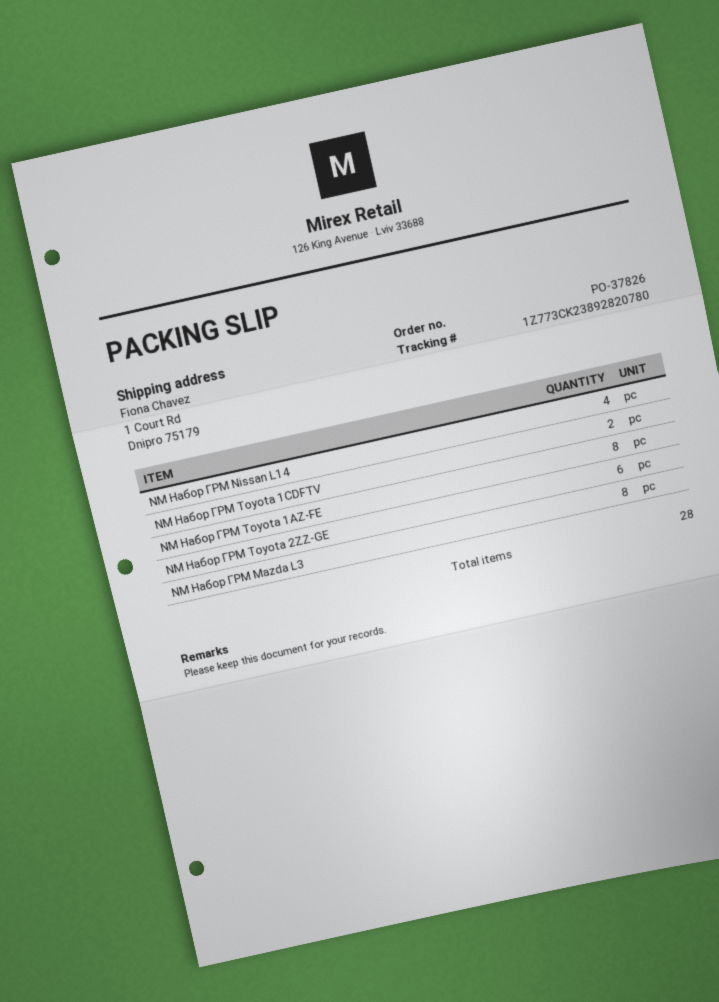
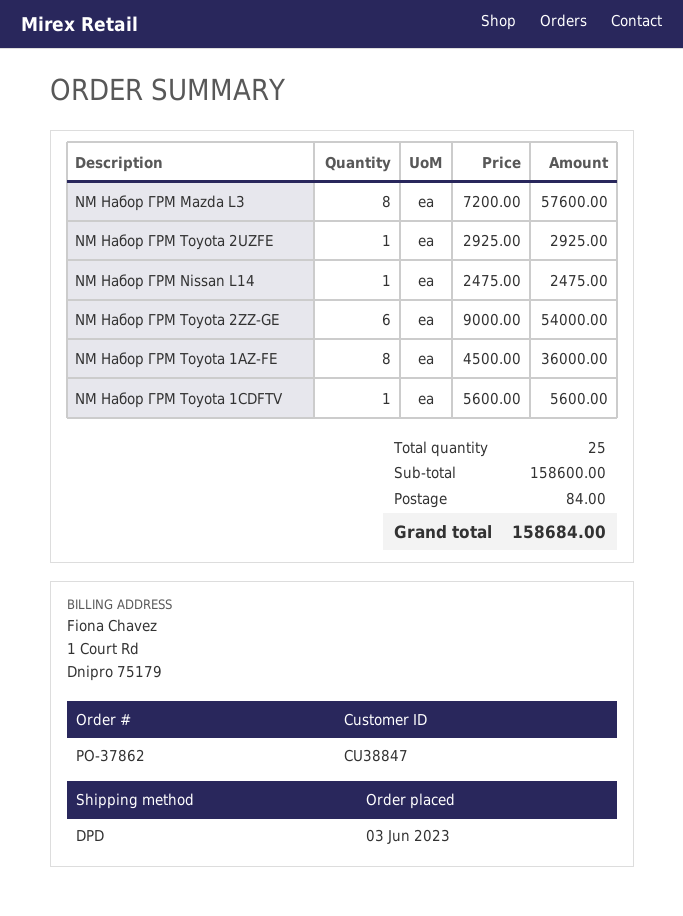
order number: PO-37826 -> PO-37862
NM Набор ГРМ Nissan L14: 4 -> 1
NM Набор ГРМ Toyota 1CDFTV: 2 -> 1
NM Набор ГРМ Toyota 2UZFE: none -> 1
total quantity: 28 -> 25

